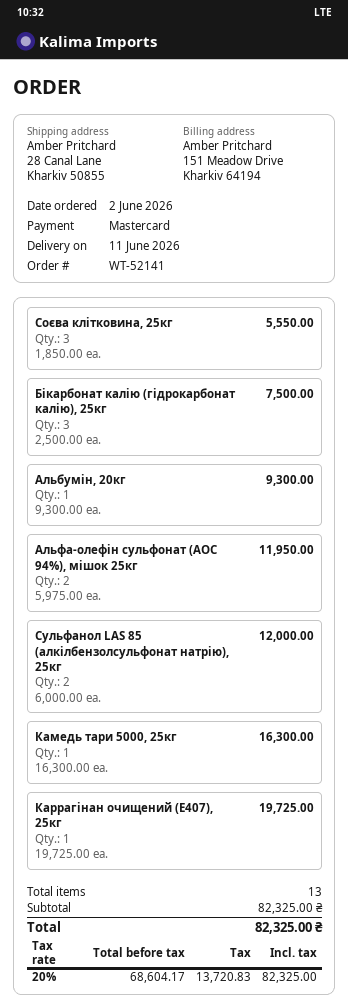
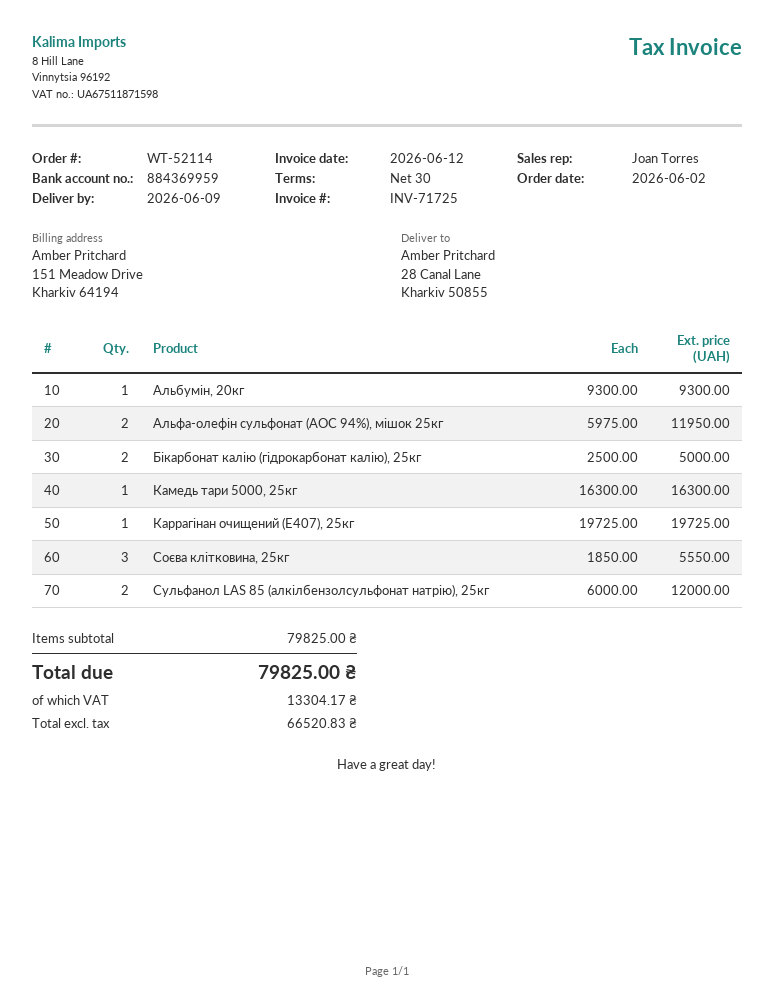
order number: WT-52141 -> WT-52114
delivery date: 2026-06-11 -> 2026-06-09
Бікарбонат калію (гідрокарбонат калію), 25кг: 3 x 2500.00 = 7500.00 -> 2 x 2500.00 = 5000.00
subtotal: 82325.00 -> 79825.00
net: 68604.17 -> 66520.83
tax: 13720.83 -> 13304.17
total: 82325.00 -> 79825.00

